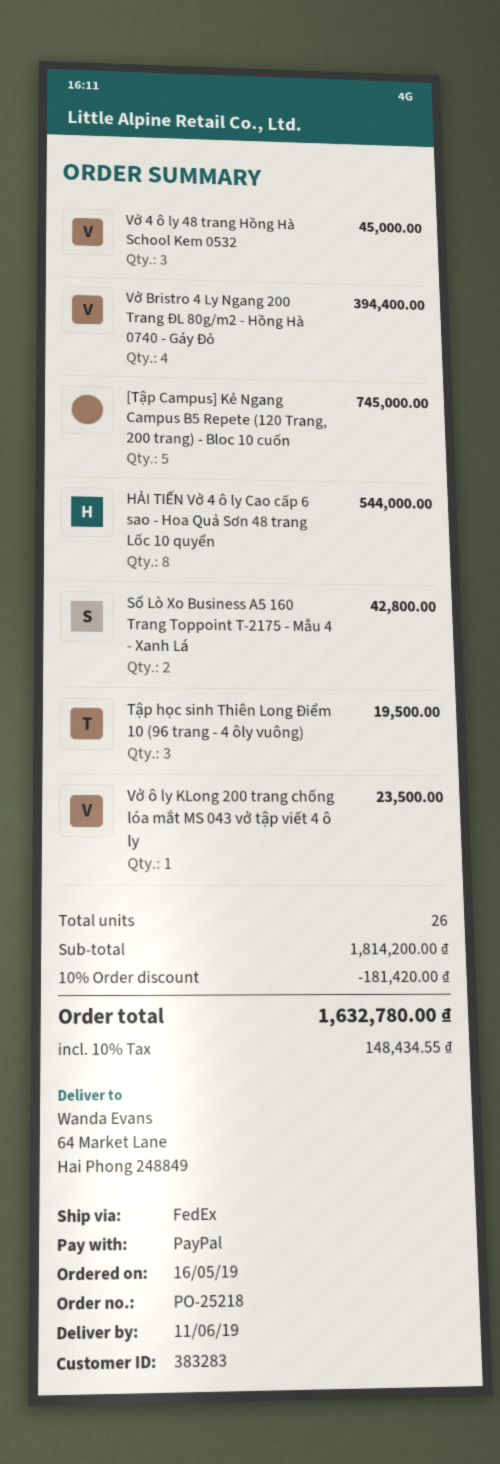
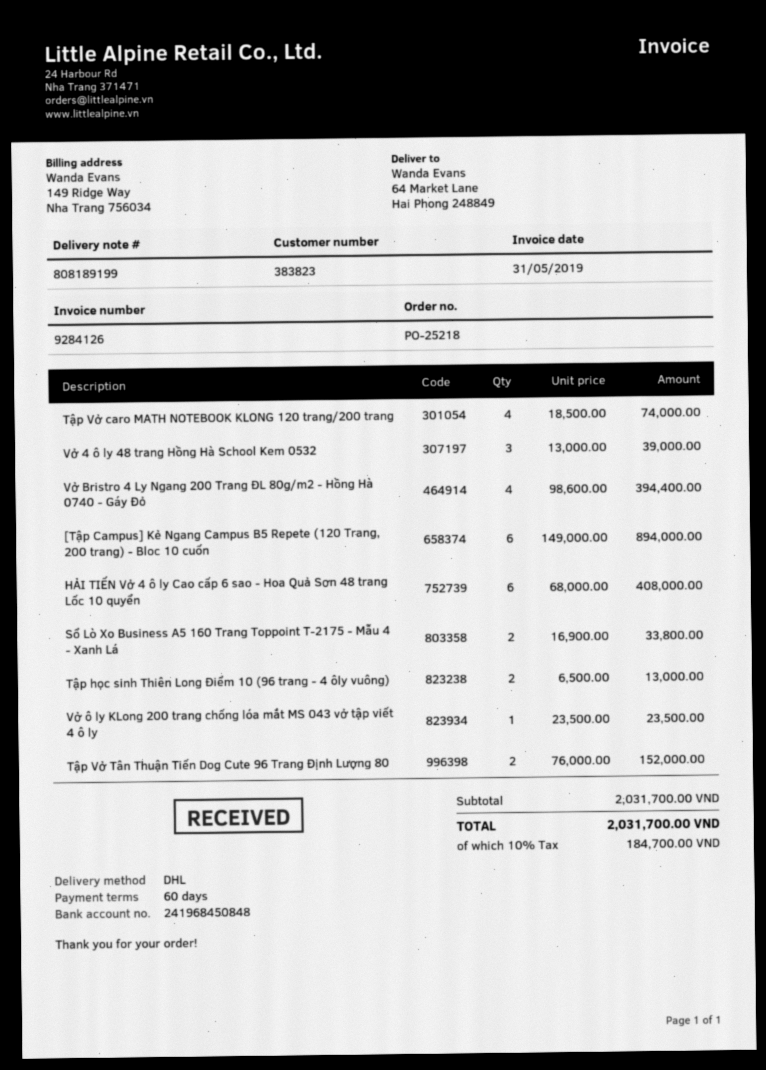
customer number: 383283 -> 383823
shipping method: FedEx -> DHL
Vở 4 ô ly 48 trang Hồng Hà School Kem 0532: 3 for 45000.00 -> 3 for 39000.00
[Tập Campus] Kẻ Ngang Campus B5 Repete (120 Trang, 200 trang) - Bloc 10 cuốn: 5 for 745000.00 -> 6 for 894000.00
HẢI TIẾN Vở 4 ô ly Cao cấp 6 sao - Hoa Quả Sơn 48 trang Lốc 10 quyển: 8 for 544000.00 -> 6 for 408000.00
Sổ Lò Xo Business A5 160 Trang Toppoint T-2175 - Mẫu 4 - Xanh Lá: 2 for 42800.00 -> 2 for 33800.00
Tập học sinh Thiên Long Điểm 10 (96 trang - 4 ôly vuông): 3 for 19500.00 -> 2 for 13000.00
Tập Vở caro MATH NOTEBOOK KLONG 120 trang/200 trang: none -> 4 for 74000.00
Tập Vở Tân Thuận Tiến Dog Cute 96 Trang Định Lượng 80: none -> 2 for 152000.00
subtotal: 1814200.00 -> 2031700.00
discount: 10% = 181420.00 -> none
tax: 10% = 148434.55 -> 10% = 184700.00
total: 1632780.00 -> 2031700.00

